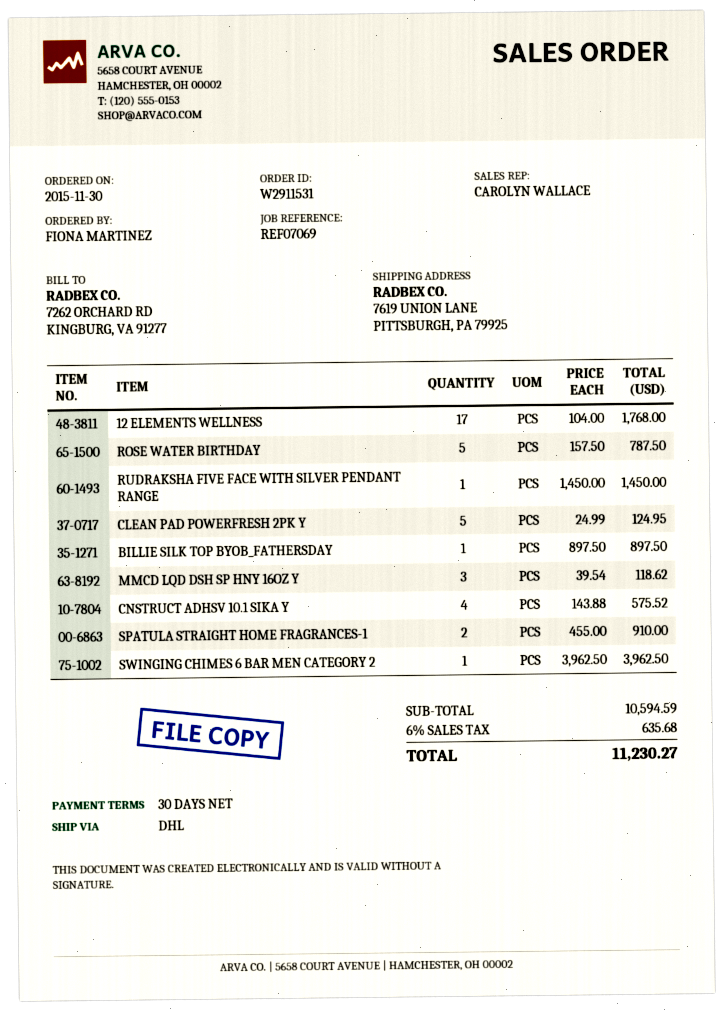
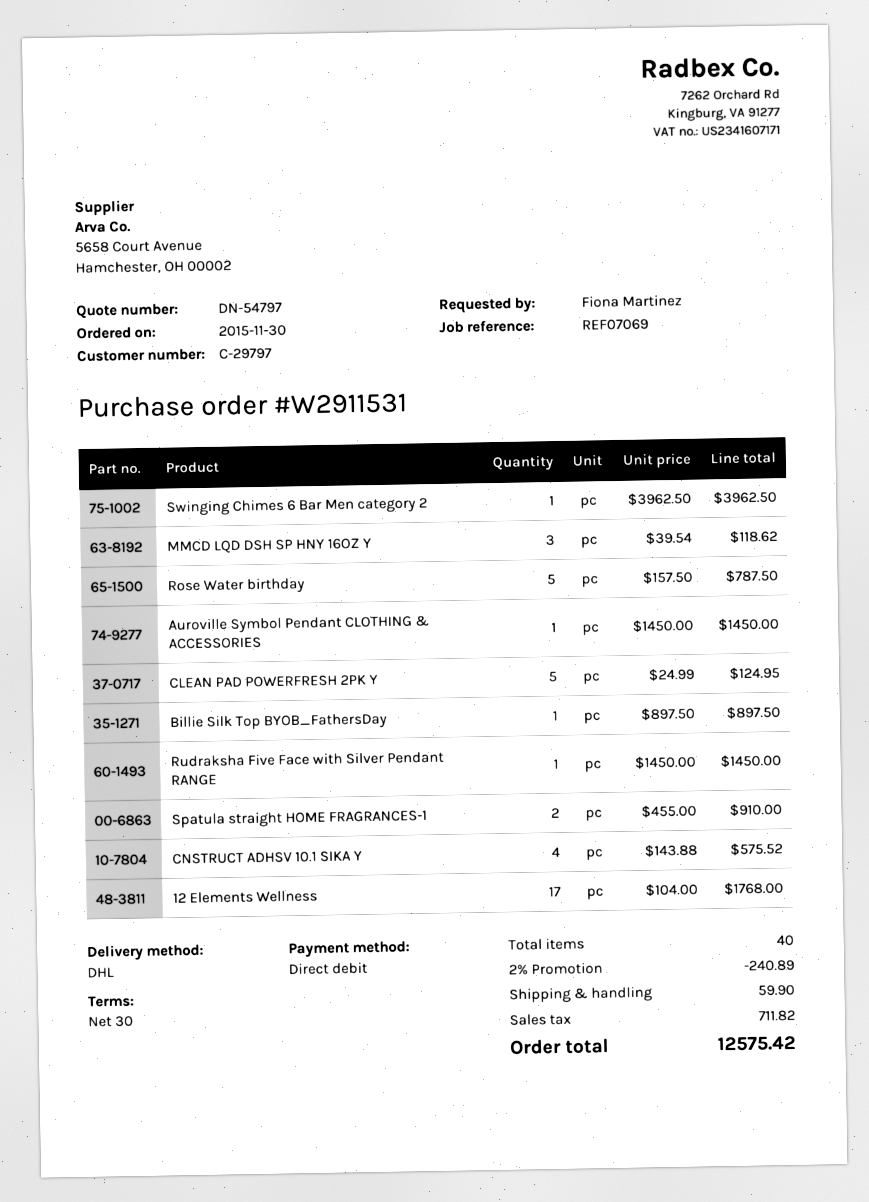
Auroville Symbol Pendant CLOTHING & ACCESSORIES: none -> 1 x 1450.00 = 1450.00
discount: none -> 2% = 240.89
shipping: none -> 59.90
tax: 635.68 -> 711.82
total: 11230.27 -> 12575.42

